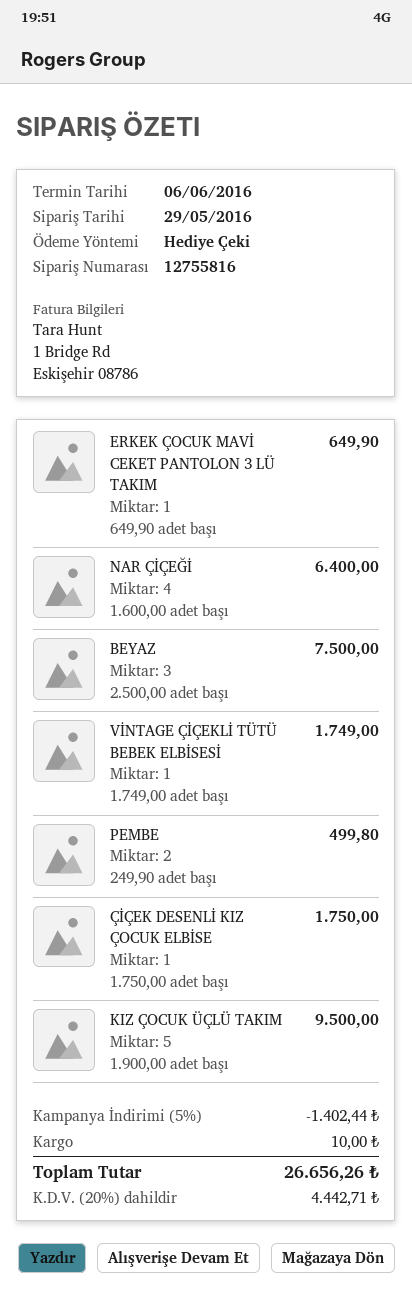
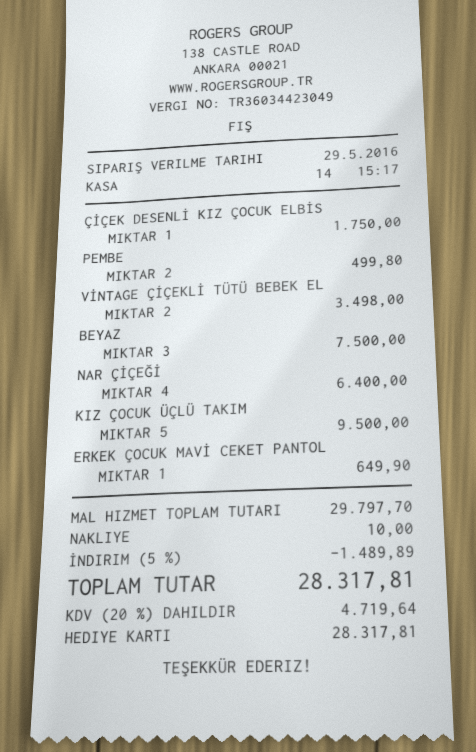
VİNTAGE ÇİÇEKLİ TÜTÜ BEBEK ELBİSESİ: 1 for 1749.00 -> 2 for 3498.00
discount: 5% = 1402.44 -> 5% = 1489.89
tax: 20% = 4442.71 -> 20% = 4719.64
total: 26656.26 -> 28317.81

